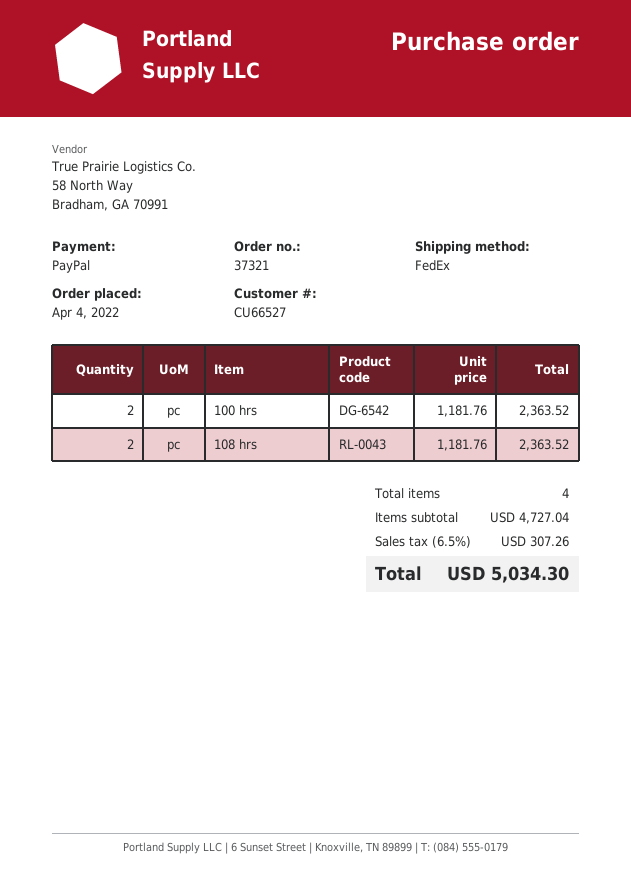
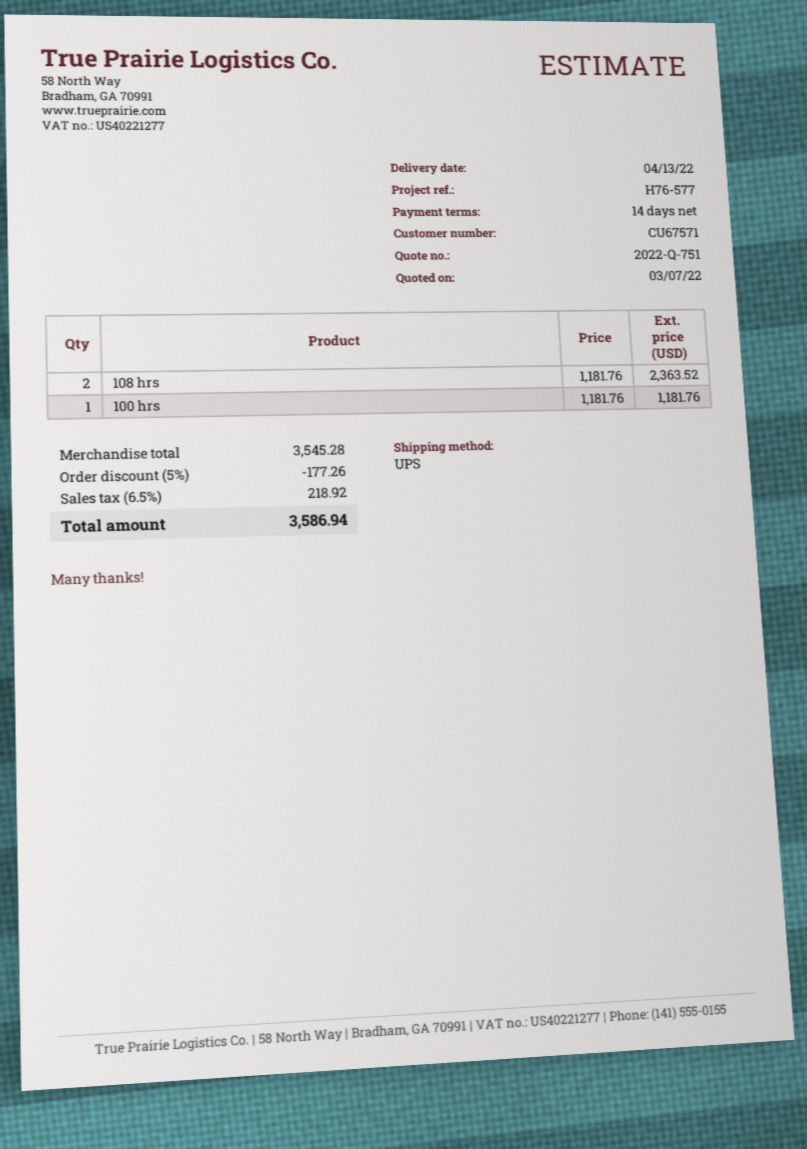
customer number: CU66527 -> CU67571
shipping method: FedEx -> UPS
100 hrs: 2 x 1181.76 = 2363.52 -> 1 x 1181.76 = 1181.76
subtotal: 4727.04 -> 3545.28
discount: none -> 5% = 177.26
tax: 6.5% = 307.26 -> 6.5% = 218.92
total: 5034.30 -> 3586.94

